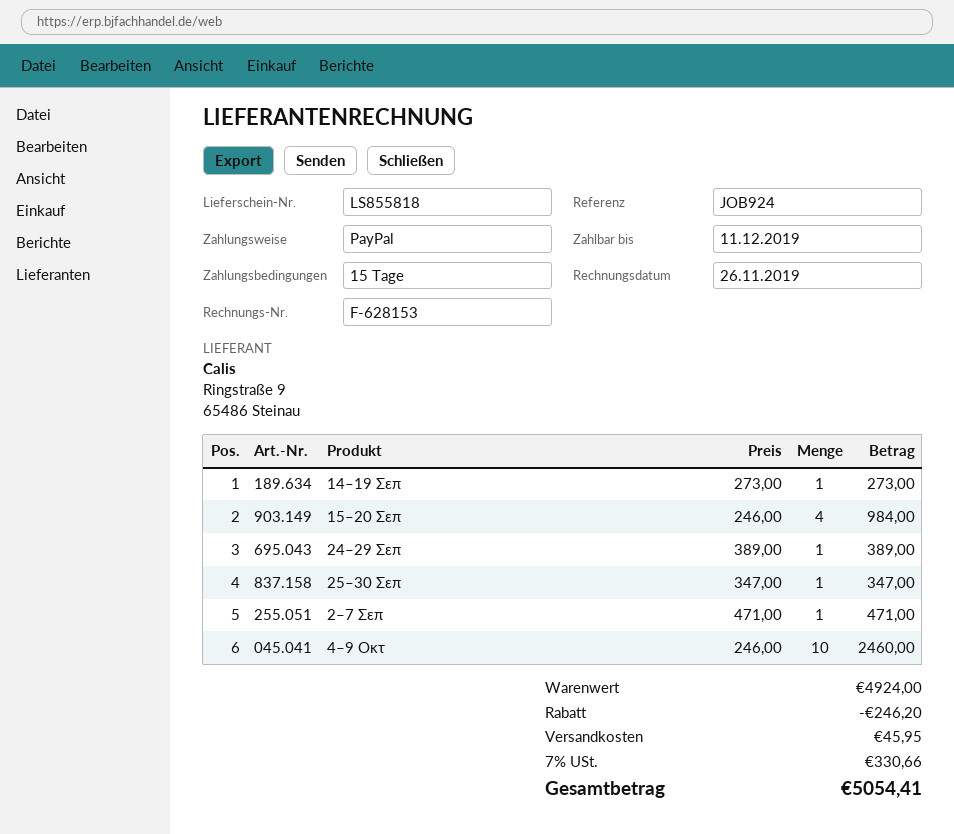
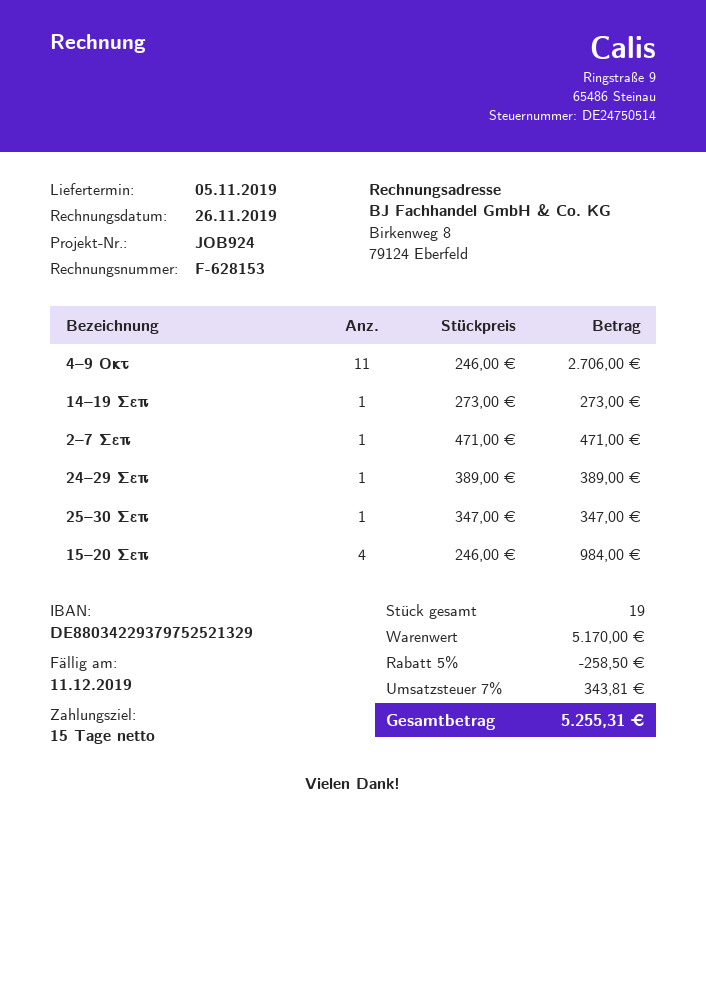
4–9 Οκτ: 10 x 246.00 = 2460.00 -> 11 x 246.00 = 2706.00
subtotal: 4924.00 -> 5170.00
discount: 246.20 -> 258.50
shipping: 45.95 -> none
tax: 7% = 330.66 -> 7% = 343.81
total: 5054.41 -> 5255.31

